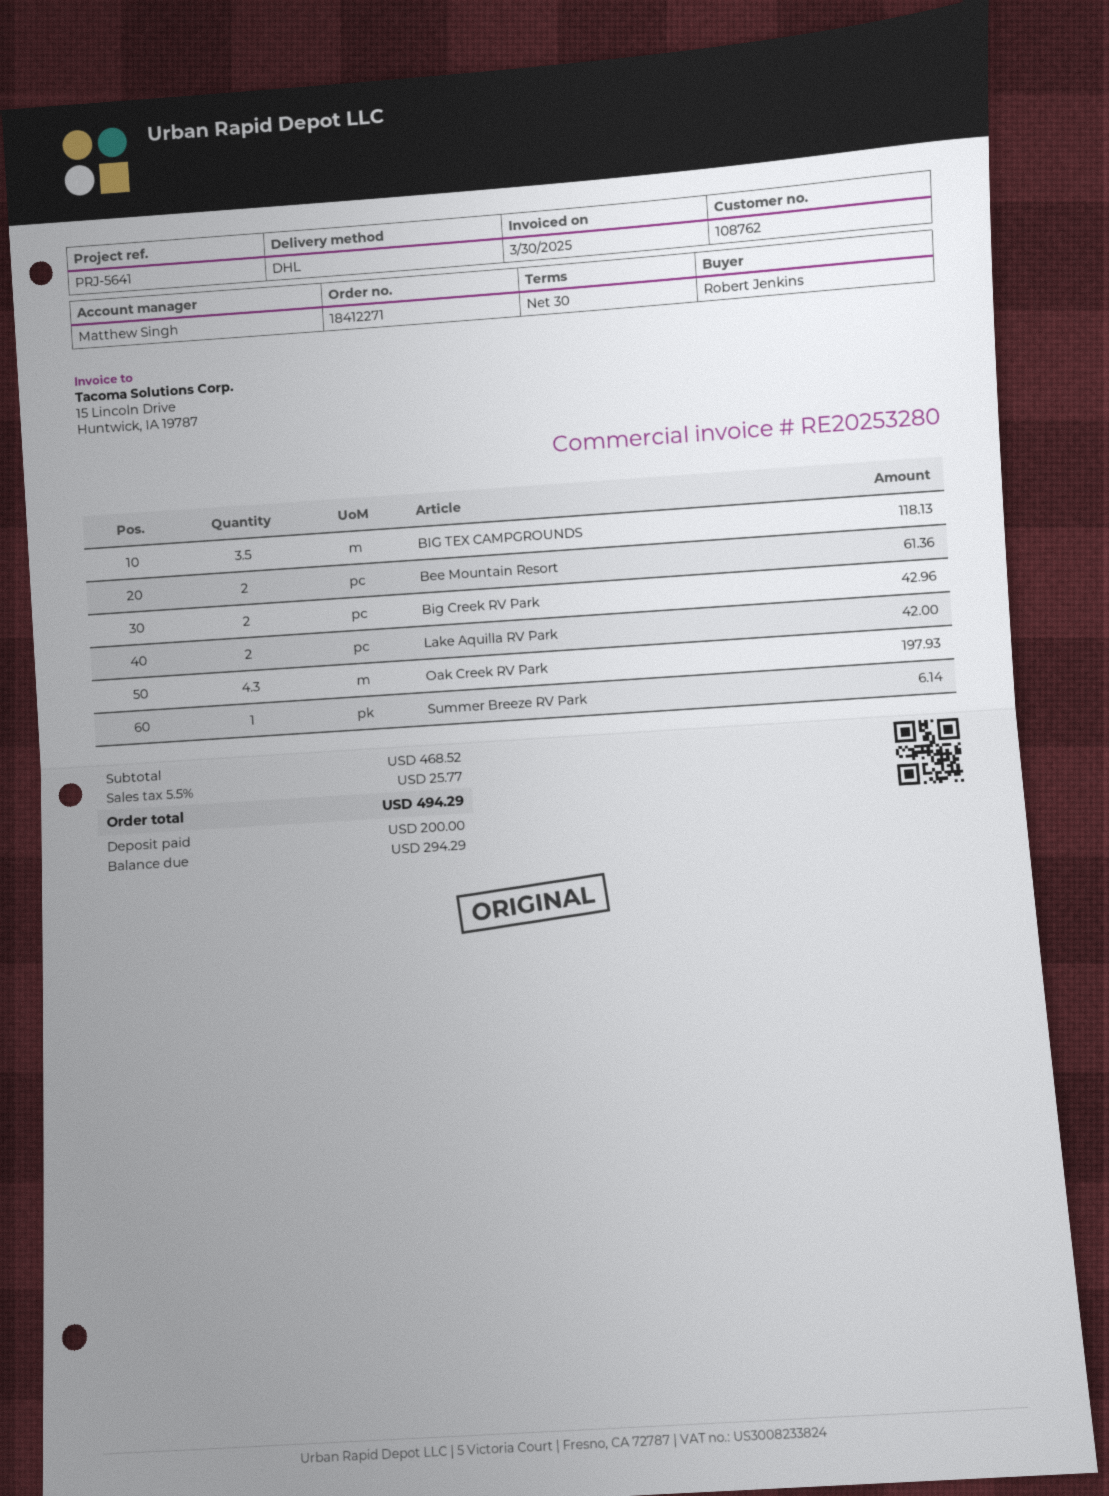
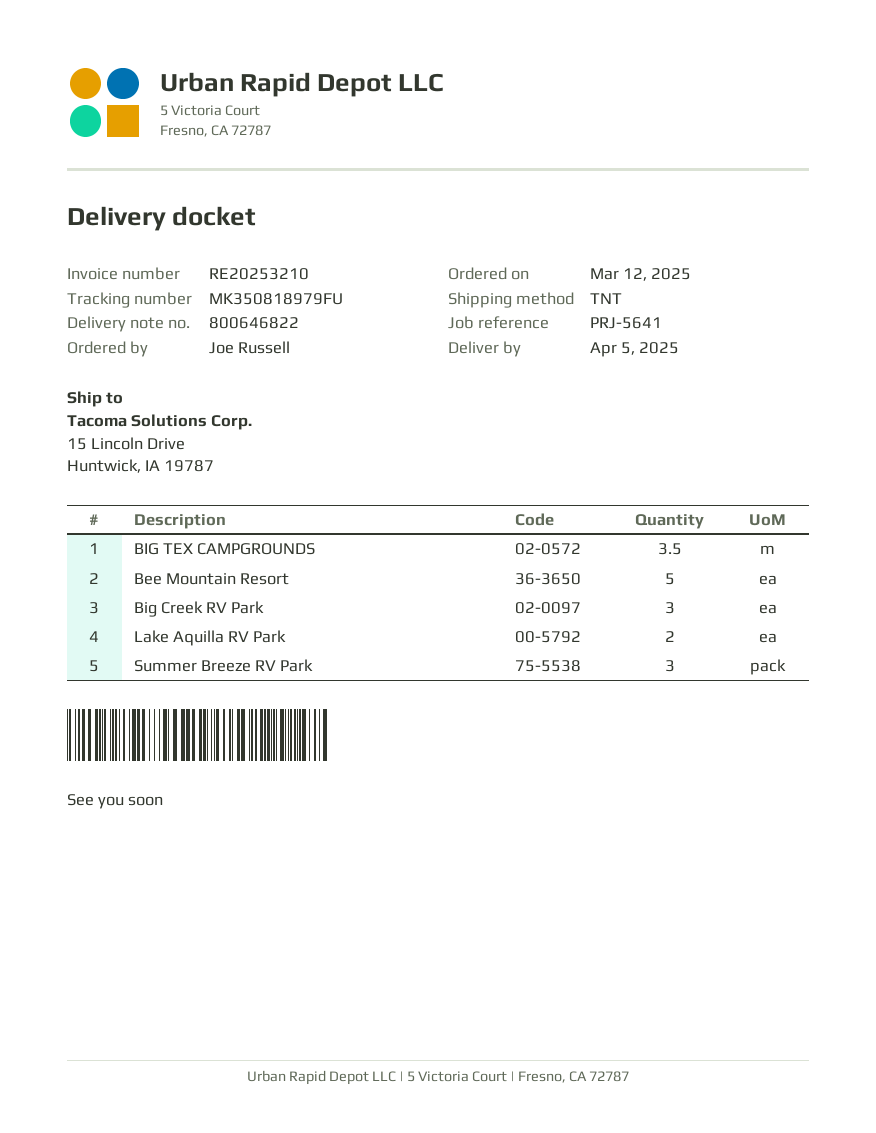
invoice number: RE20253280 -> RE20253210
ordered by: Robert Jenkins -> Joe Russell
shipping method: DHL -> TNT
Bee Mountain Resort: 2 -> 5
Big Creek RV Park: 2 -> 3
Oak Creek RV Park: 4.3 -> none
Summer Breeze RV Park: 1 -> 3

